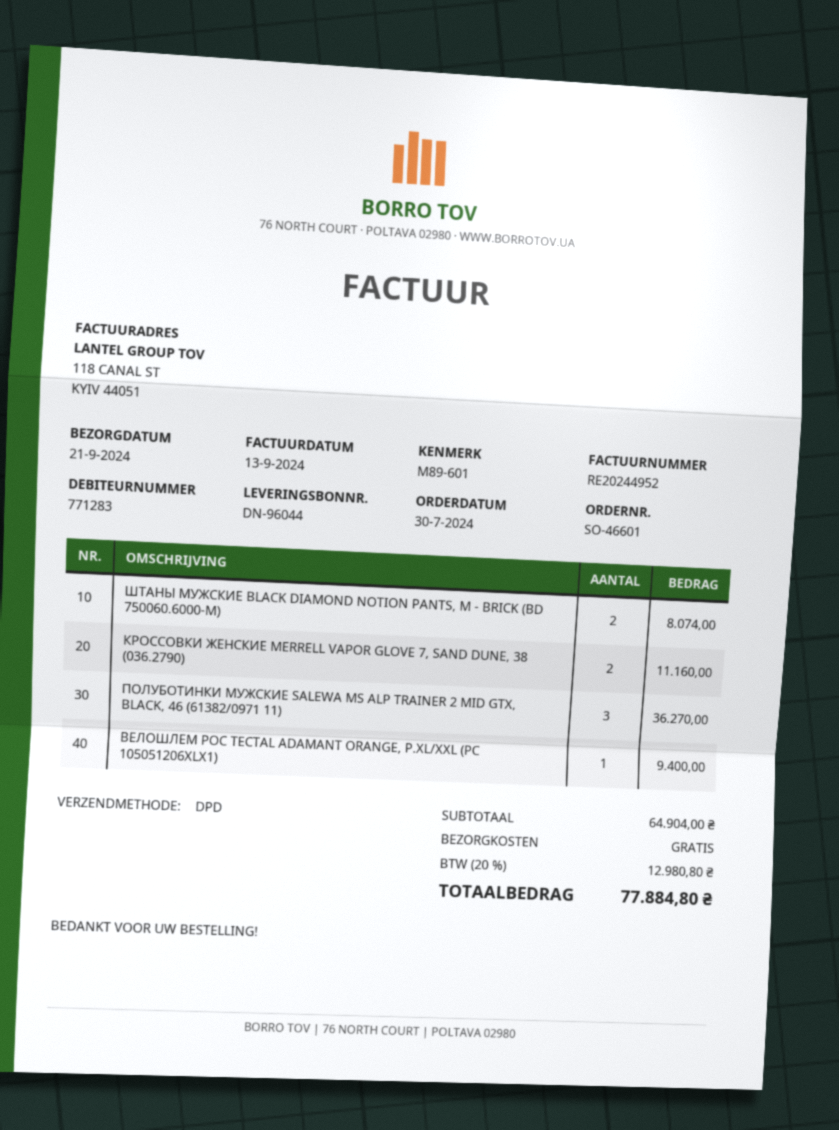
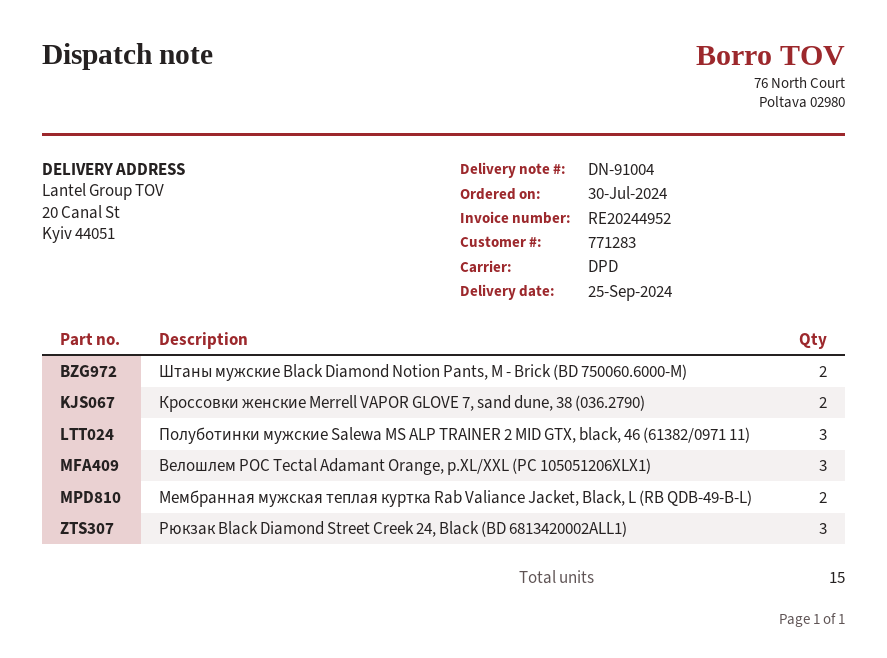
delivery note number: DN-96044 -> DN-91004
delivery date: 2024-09-21 -> 2024-09-25
ВЕЛОШЛЕМ POC TECTAL ADAMANT ORANGE, Р.XL/XXL (PC 105051206XLX1): 1 -> 3
Мембранная мужская теплая куртка Rab Valiance Jacket, Black, L (RB QDB-49-B-L): none -> 2
Рюкзак Black Diamond Street Creek 24, Black (BD 6813420002ALL1): none -> 3

